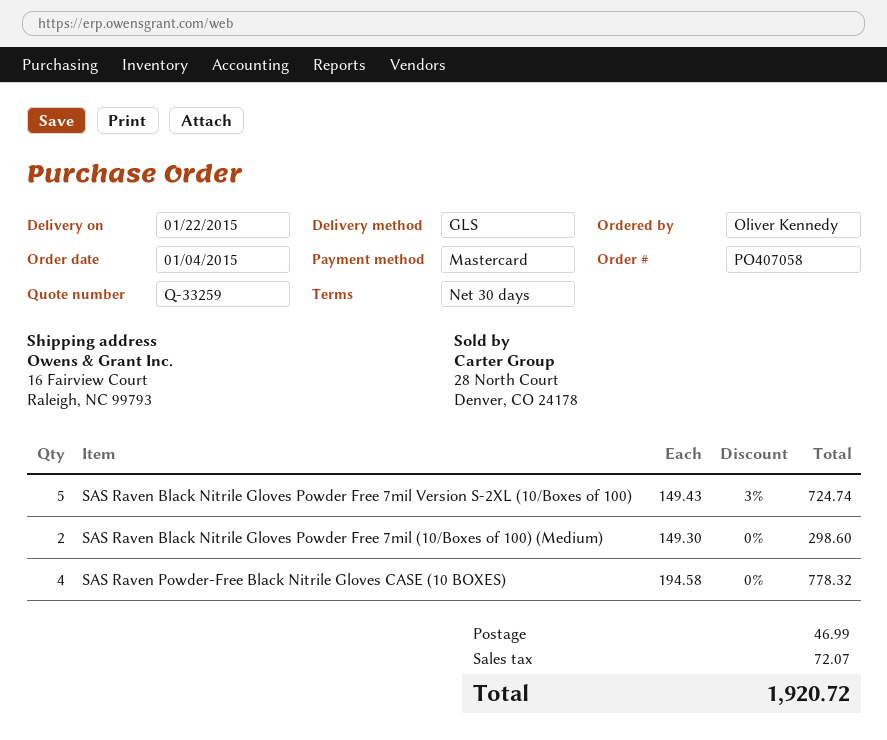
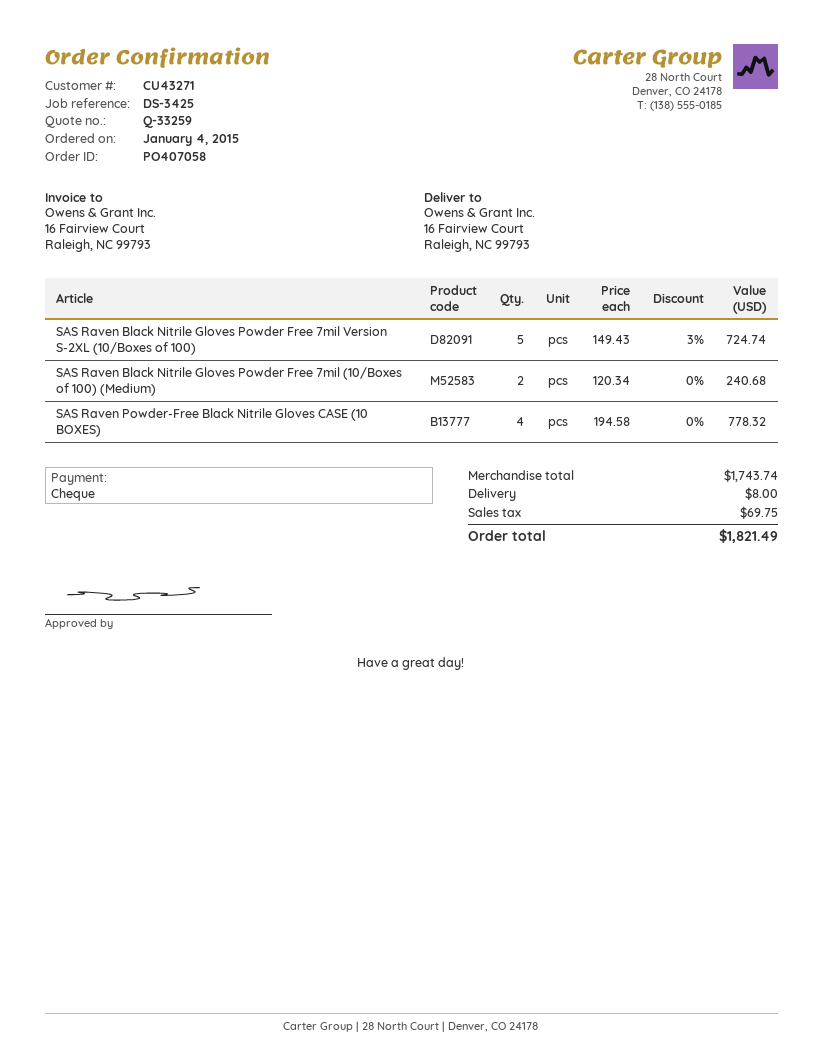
payment method: Mastercard -> cheque
SAS Raven Black Nitrile Gloves Powder Free 7mil (10/Boxes of 100) (Medium): 2 x 149.30 = 298.60 -> 2 x 120.34 = 240.68
shipping: 46.99 -> 8.00
tax: 72.07 -> 69.75
total: 1920.72 -> 1821.49

